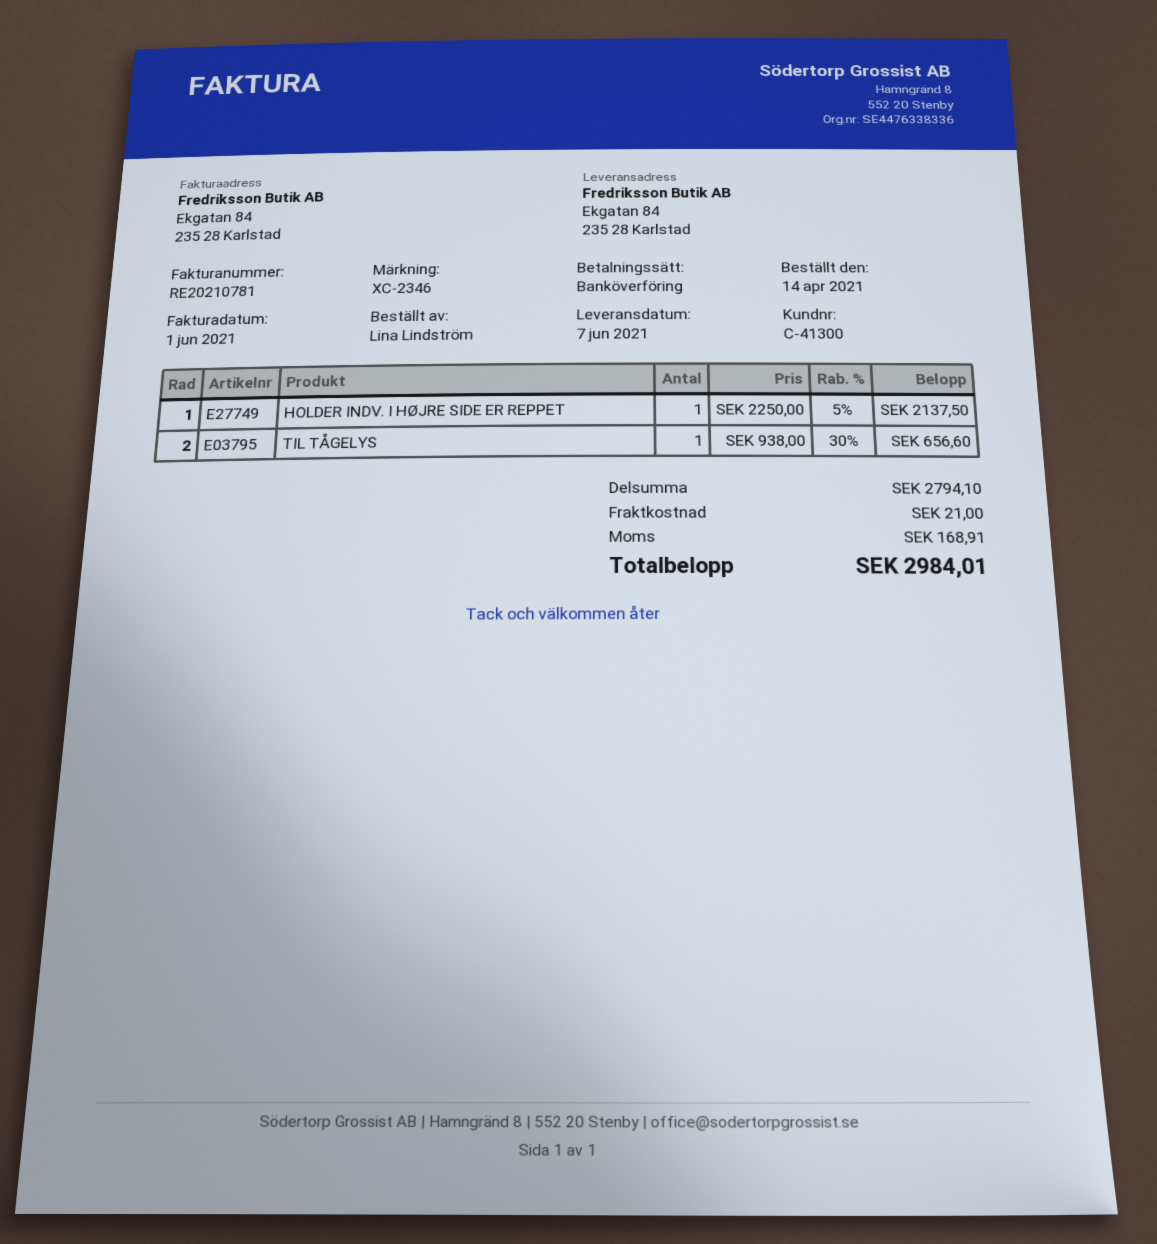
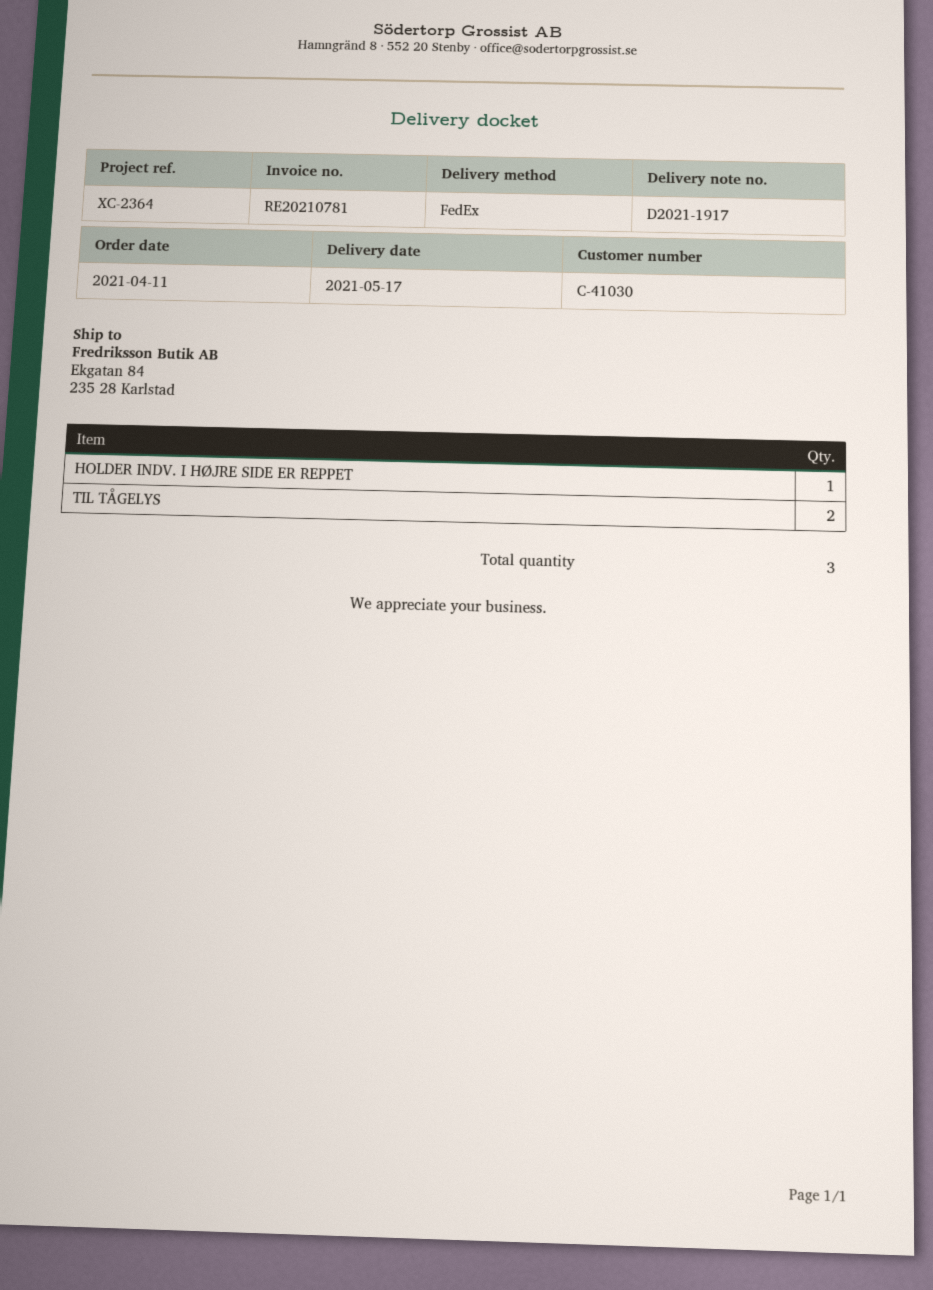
order date: 2021-04-14 -> 2021-04-11
delivery date: 2021-06-07 -> 2021-05-17
customer number: C-41300 -> C-41030
reference: XC-2346 -> XC-2364
TIL TÅGELYS: 1 -> 2

